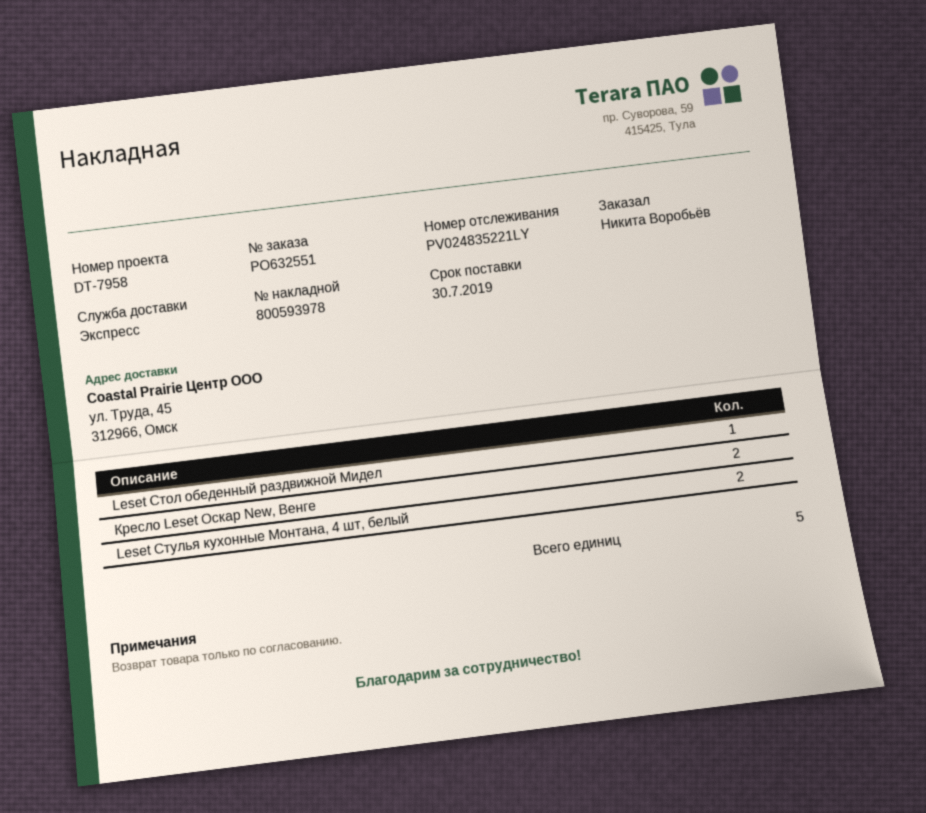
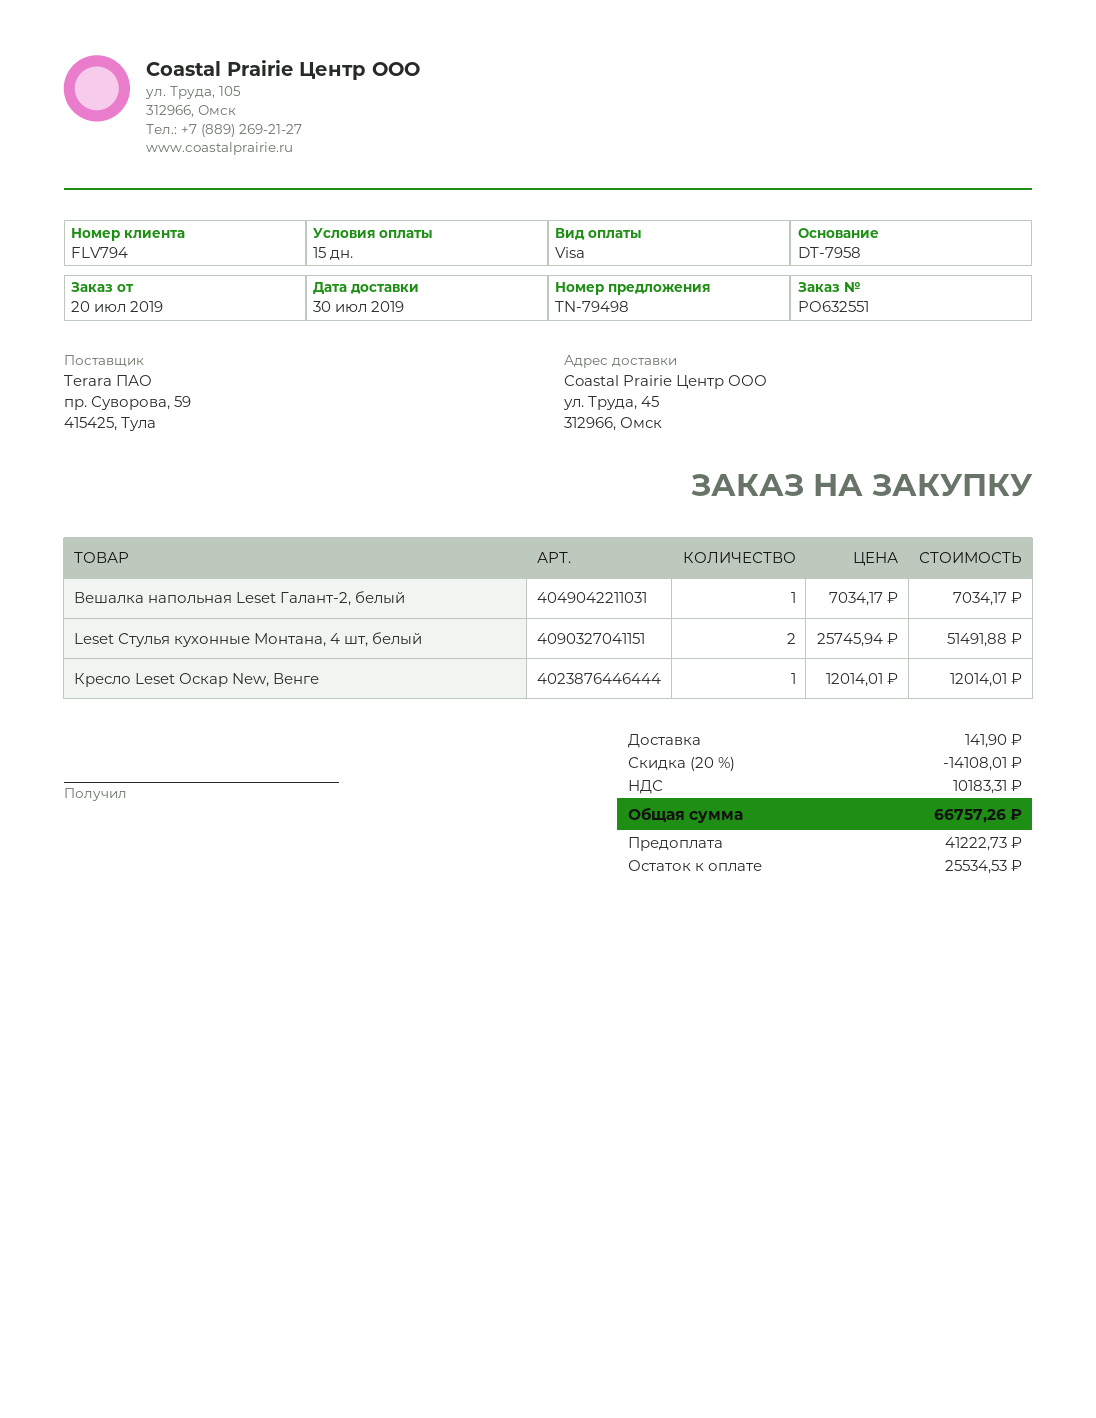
Leset Стол обеденный раздвижной Мидел: 1 -> none
Кресло Leset Оскар New, Венге: 2 -> 1
Вешалка напольная Leset Галант-2, белый: none -> 1

